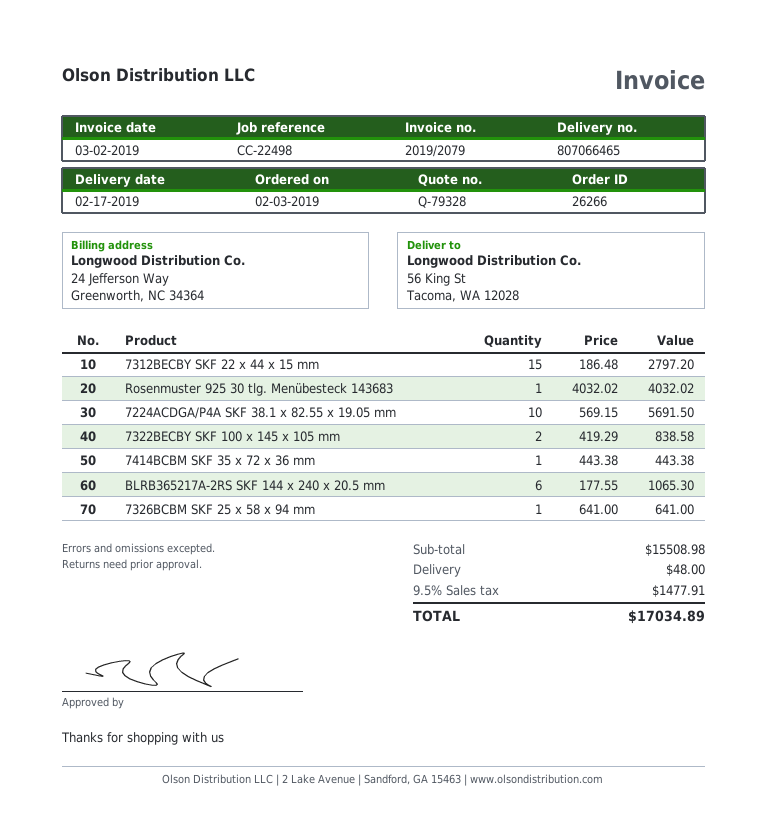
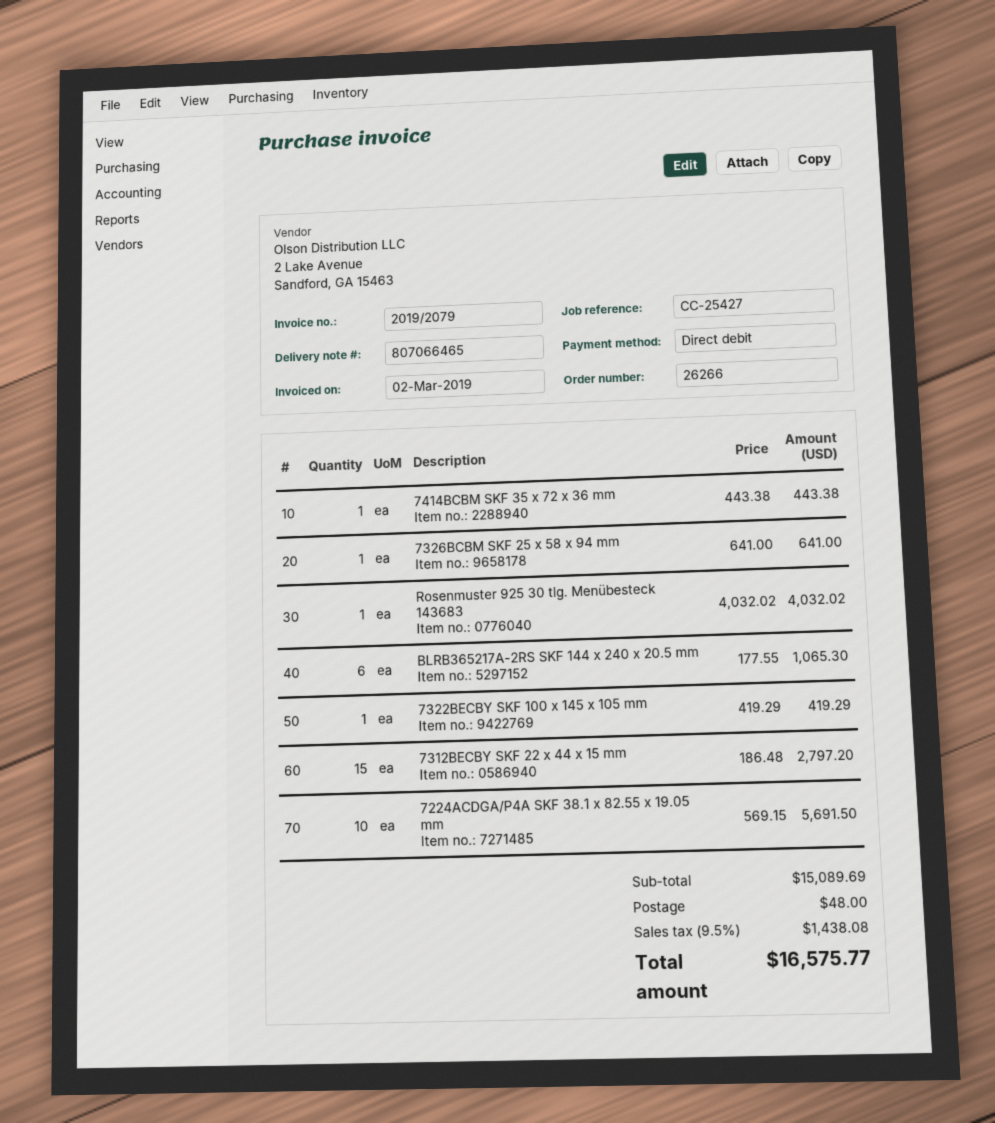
reference: CC-22498 -> CC-25427
7322BECBY SKF 100 x 145 x 105 mm: 2 x 419.29 = 838.58 -> 1 x 419.29 = 419.29
subtotal: 15508.98 -> 15089.69
tax: 9.5% = 1477.91 -> 9.5% = 1438.08
total: 17034.89 -> 16575.77

